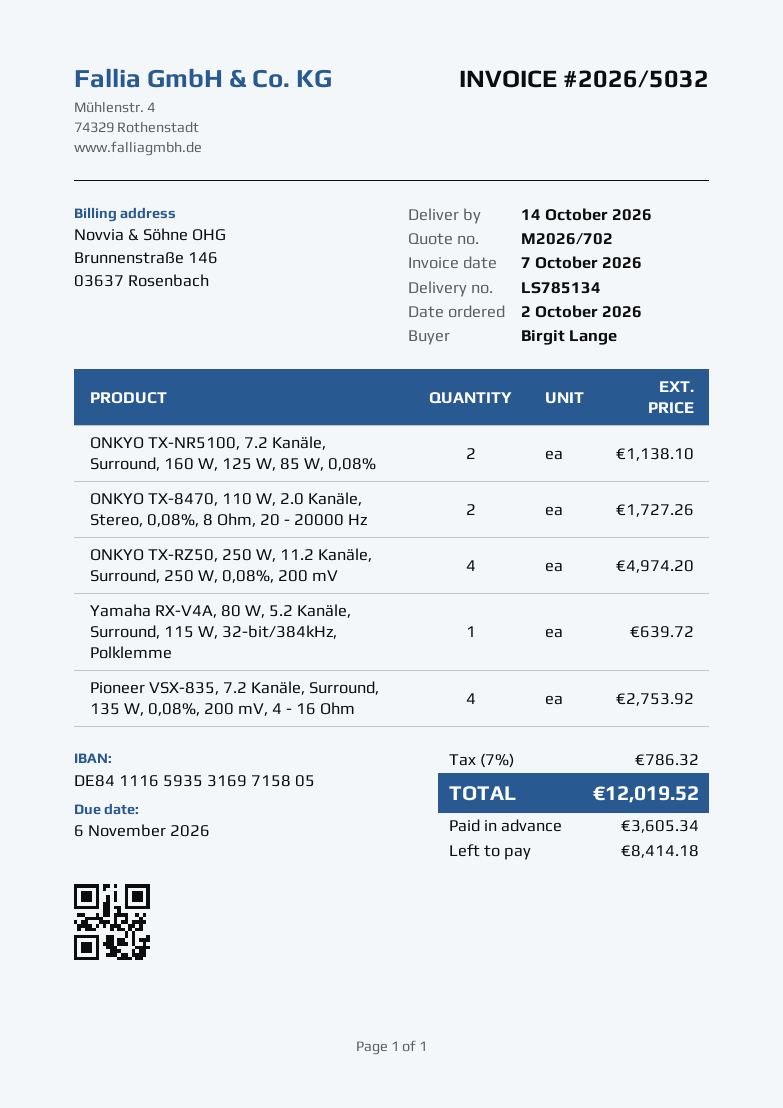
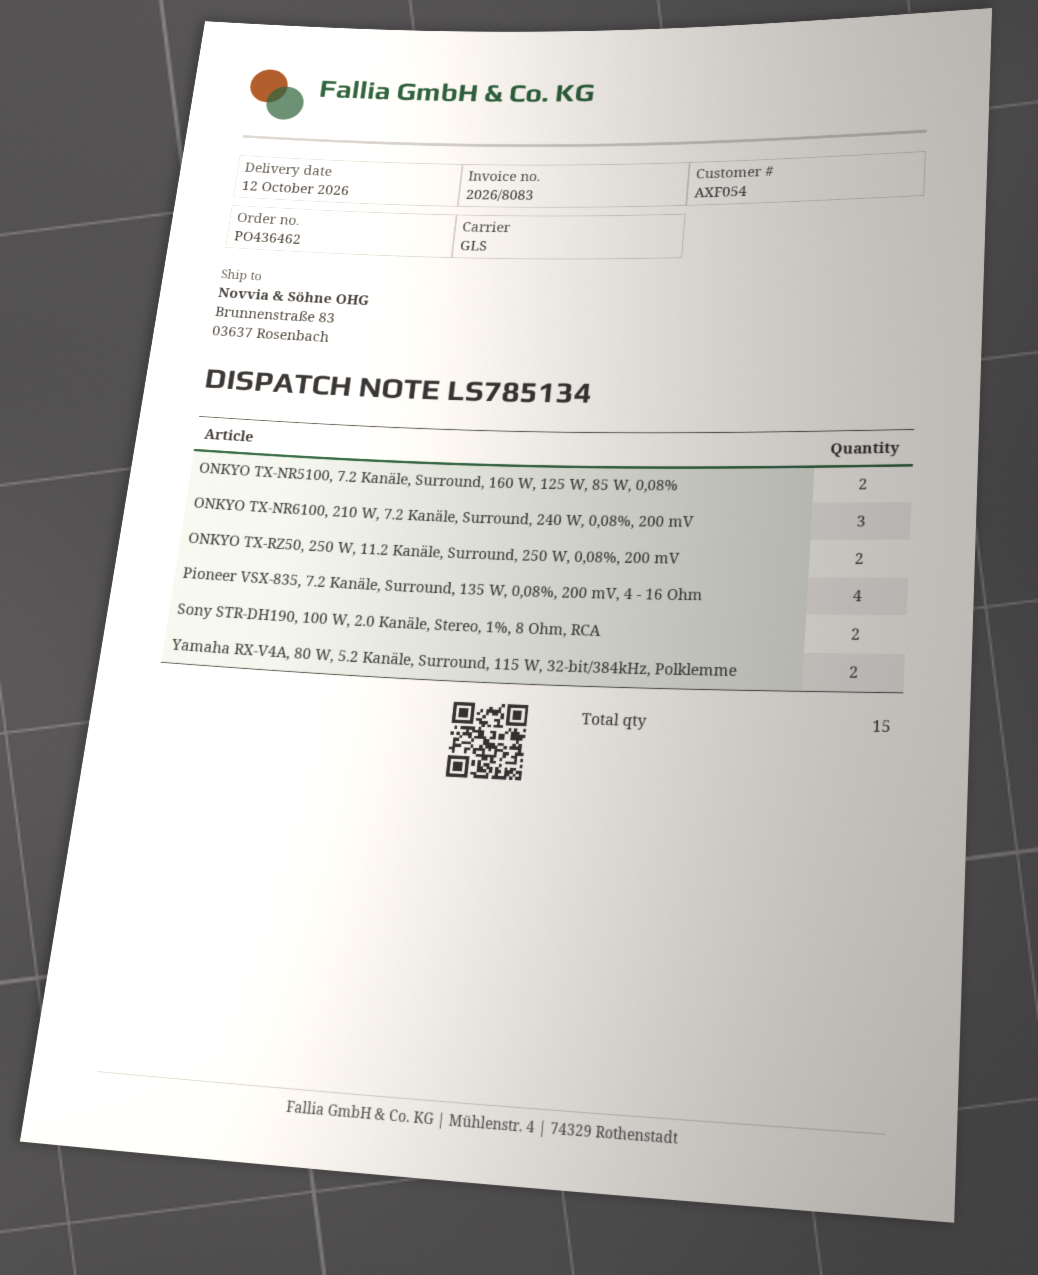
delivery date: 2026-10-14 -> 2026-10-12
invoice number: 2026/5032 -> 2026/8083
ONKYO TX-8470, 110 W, 2.0 Kanäle, Stereo, 0,08%, 8 Ohm, 20 - 20000 Hz: 2 -> none
ONKYO TX-RZ50, 250 W, 11.2 Kanäle, Surround, 250 W, 0,08%, 200 mV: 4 -> 2
Yamaha RX-V4A, 80 W, 5.2 Kanäle, Surround, 115 W, 32-bit/384kHz, Polklemme: 1 -> 2
ONKYO TX-NR6100, 210 W, 7.2 Kanäle, Surround, 240 W, 0,08%, 200 mV: none -> 3
Sony STR-DH190, 100 W, 2.0 Kanäle, Stereo, 1%, 8 Ohm, RCA: none -> 2

